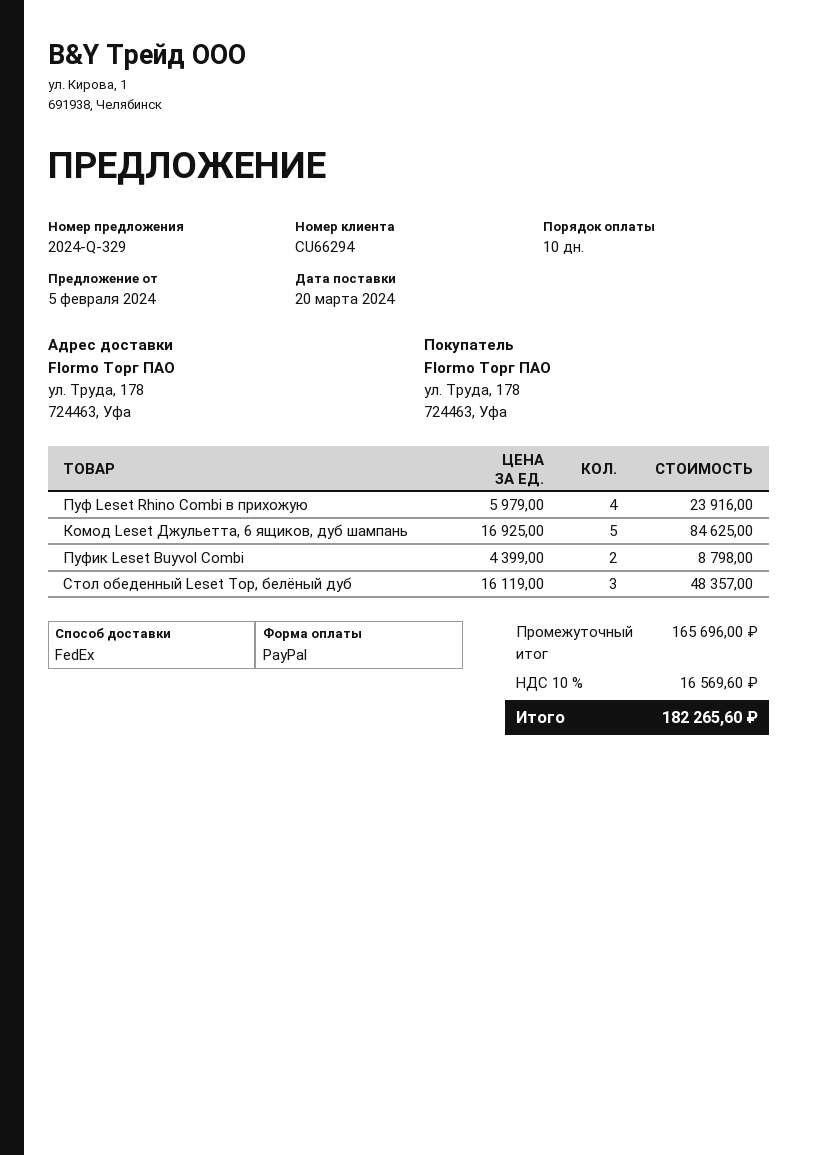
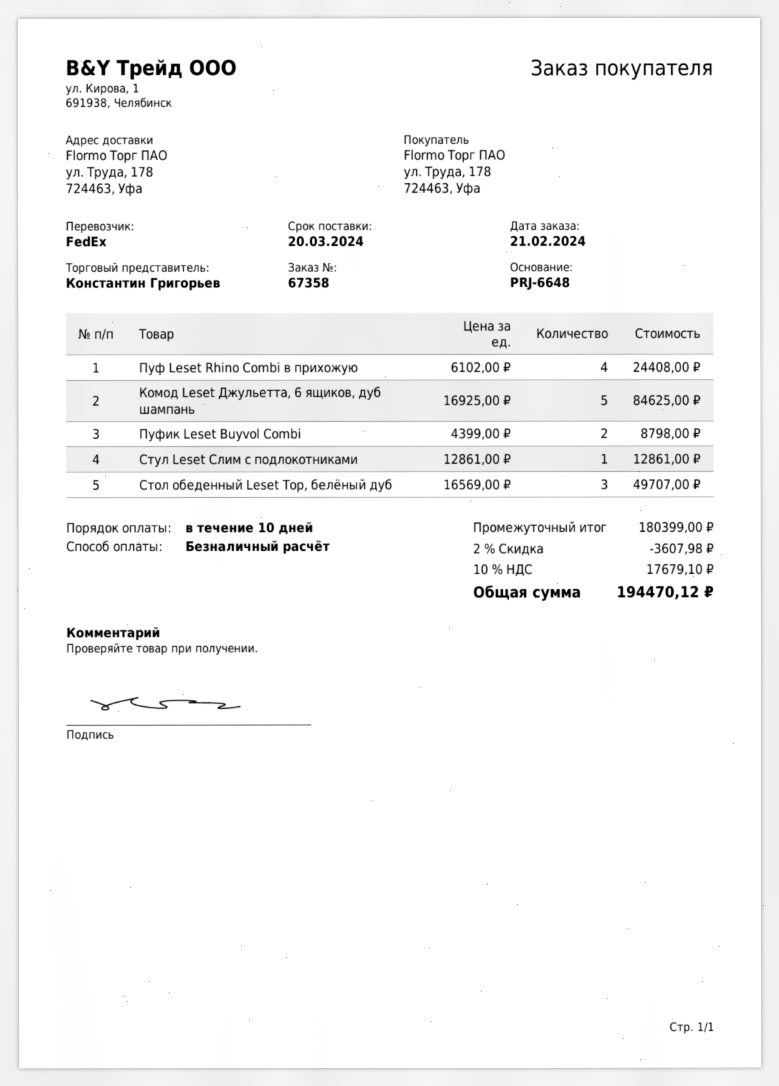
payment method: PayPal -> bank transfer
Пуф Leset Rhino Combi в прихожую: 4 x 5979.00 = 23916.00 -> 4 x 6102.00 = 24408.00
Стол обеденный Leset Тор, белёный дуб: 3 x 16119.00 = 48357.00 -> 3 x 16569.00 = 49707.00
Стул Leset Слим с подлокотниками: none -> 1 x 12861.00 = 12861.00
subtotal: 165696.00 -> 180399.00
discount: none -> 2% = 3607.98
tax: 10% = 16569.60 -> 10% = 17679.10
total: 182265.60 -> 194470.12

